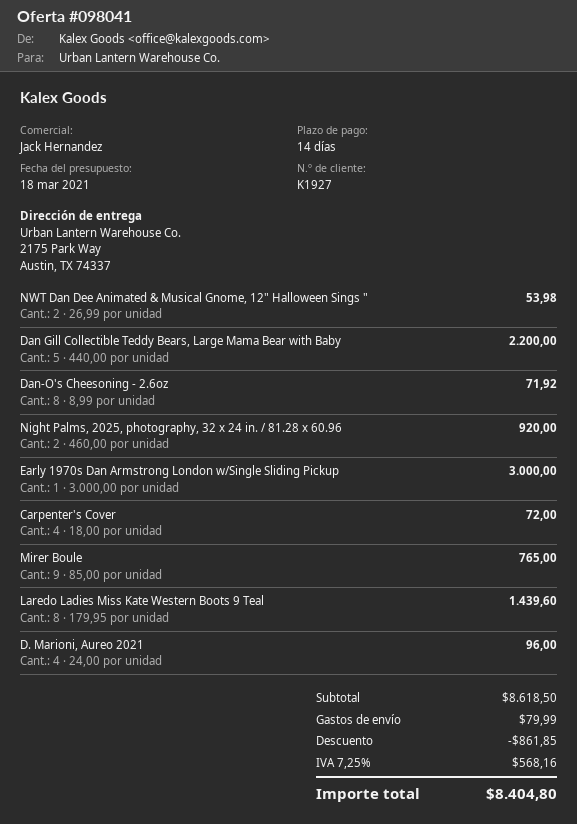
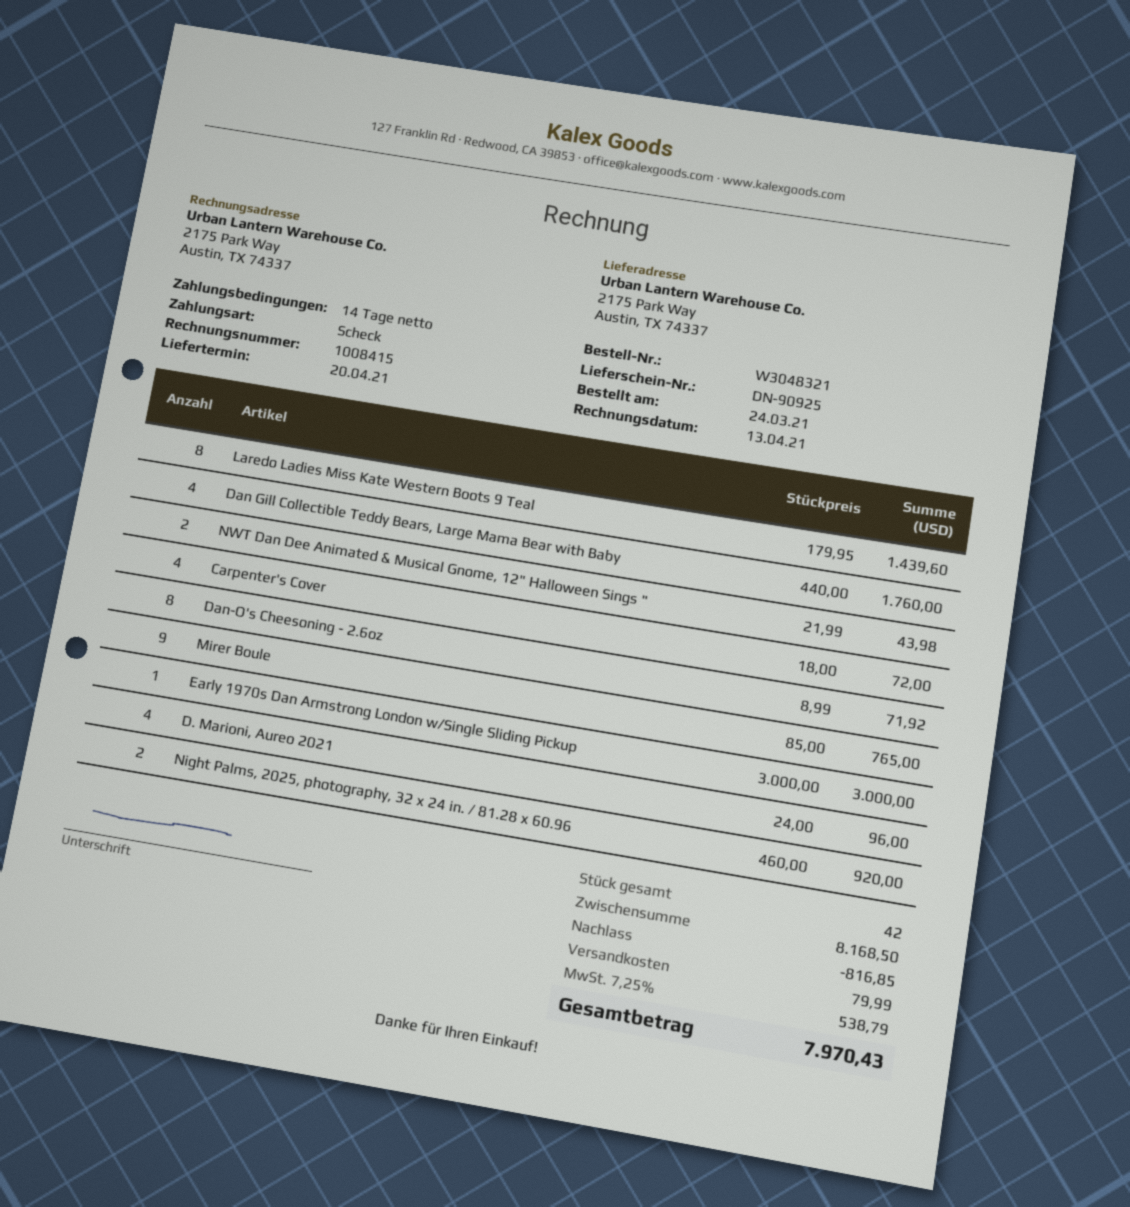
NWT Dan Dee Animated & Musical Gnome, 12" Halloween Sings ": 2 x 26.99 = 53.98 -> 2 x 21.99 = 43.98
Dan Gill Collectible Teddy Bears, Large Mama Bear with Baby: 5 x 440.00 = 2200.00 -> 4 x 440.00 = 1760.00
subtotal: 8618.50 -> 8168.50
discount: 861.85 -> 816.85
tax: 7.25% = 568.16 -> 7.25% = 538.79
total: 8404.80 -> 7970.43

